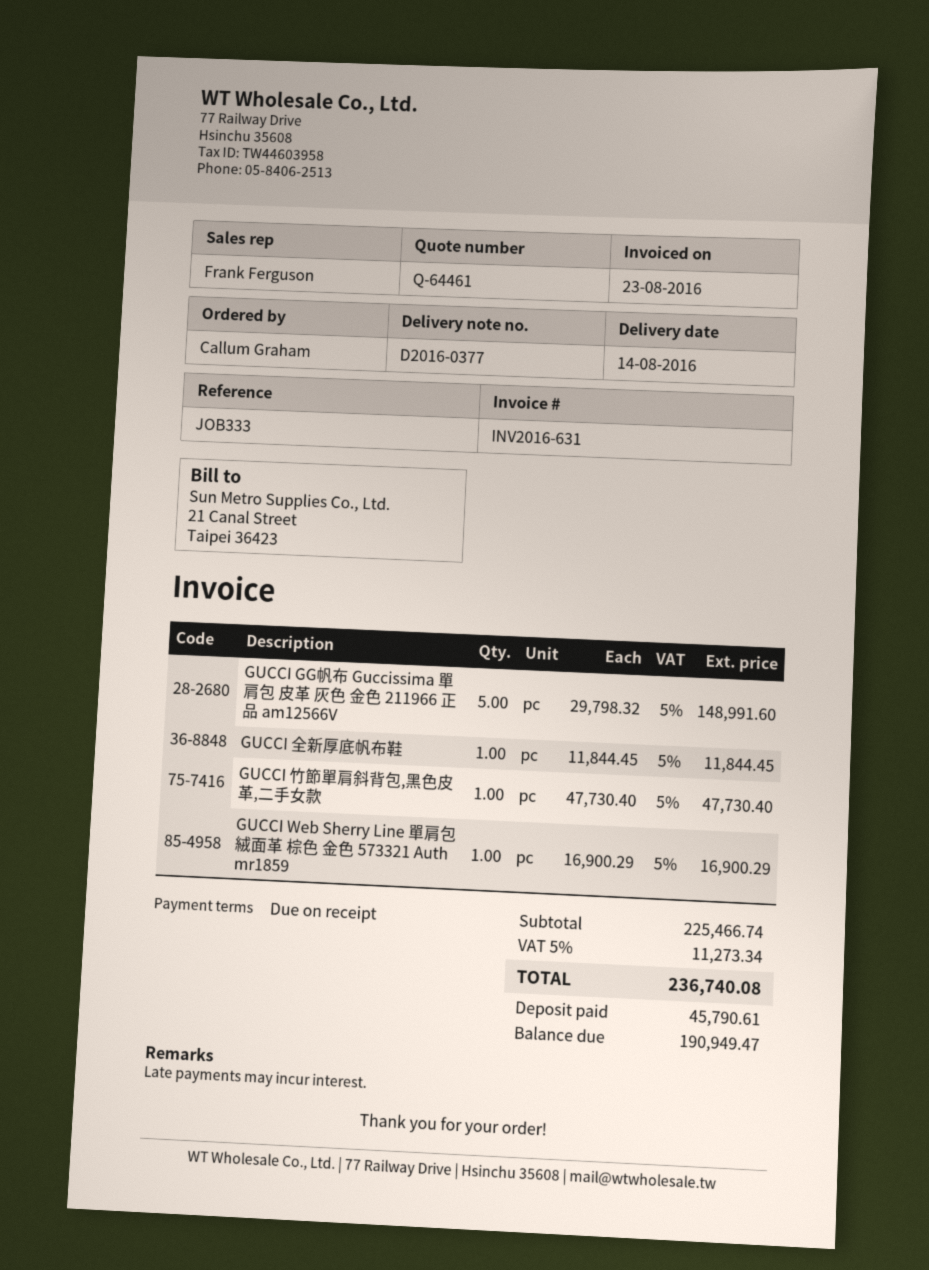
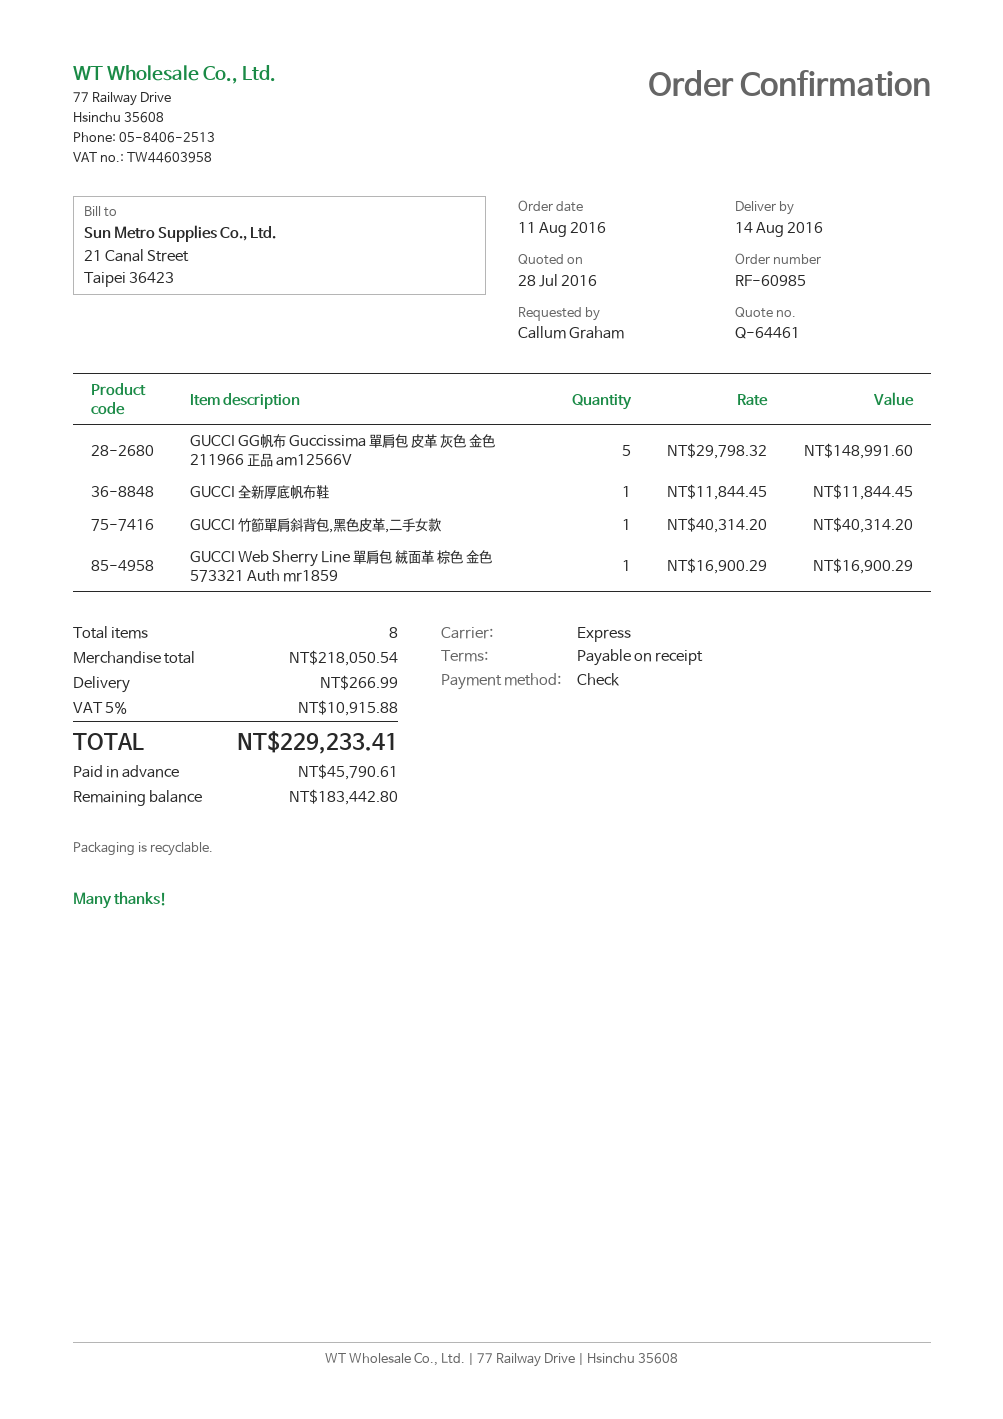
GUCCI 竹節單肩斜背包,黑色皮革,二手女款: 1 x 47730.40 = 47730.40 -> 1 x 40314.20 = 40314.20
subtotal: 225466.74 -> 218050.54
shipping: none -> 266.99
tax: 5% = 11273.34 -> 5% = 10915.88
total: 236740.08 -> 229233.41
balance: 190949.47 -> 183442.80

